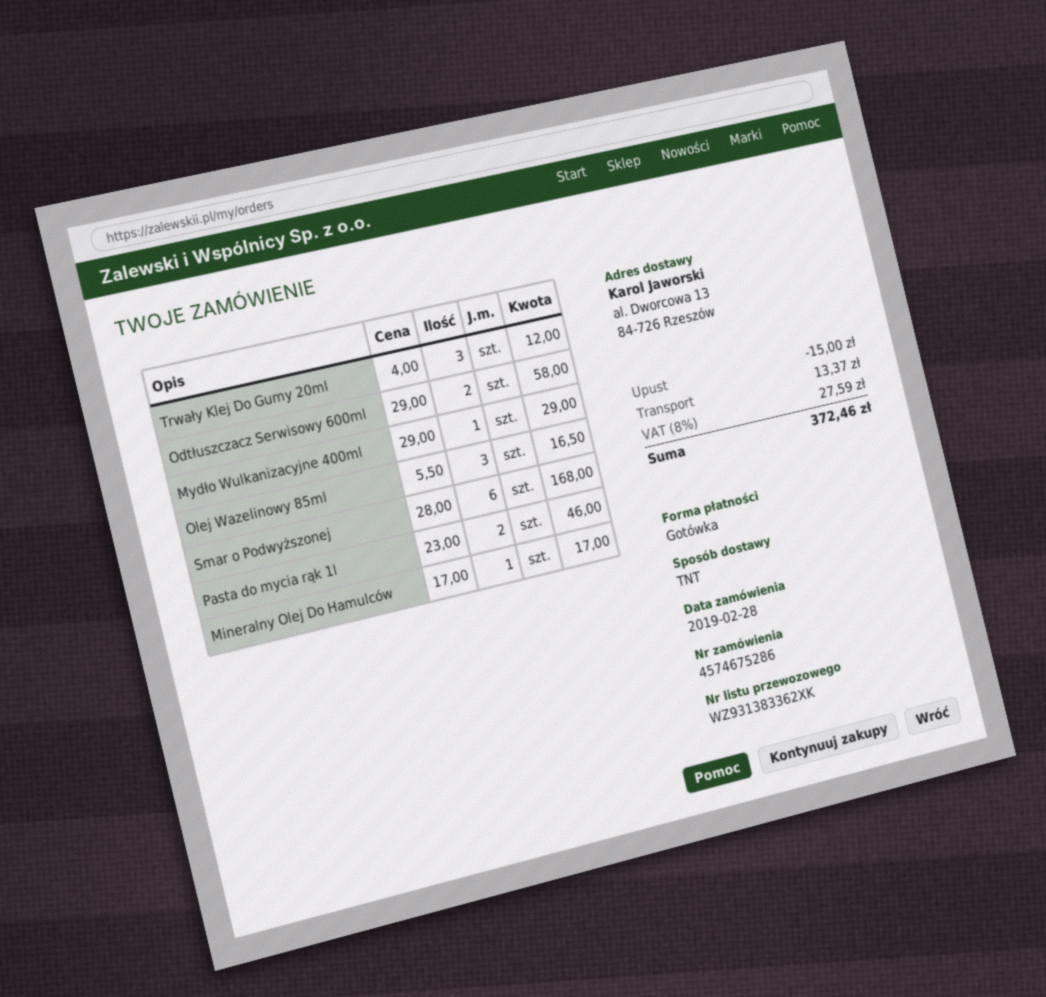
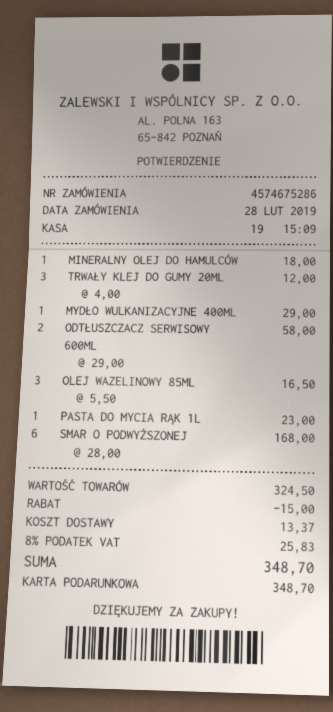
payment method: cash -> gift card
Pasta do mycia rąk 1l: 2 x 23.00 = 46.00 -> 1 x 23.00 = 23.00
Mineralny Olej Do Hamulców: 1 x 17.00 = 17.00 -> 1 x 18.00 = 18.00
tax: 8% = 27.59 -> 8% = 25.83
total: 372.46 -> 348.70

